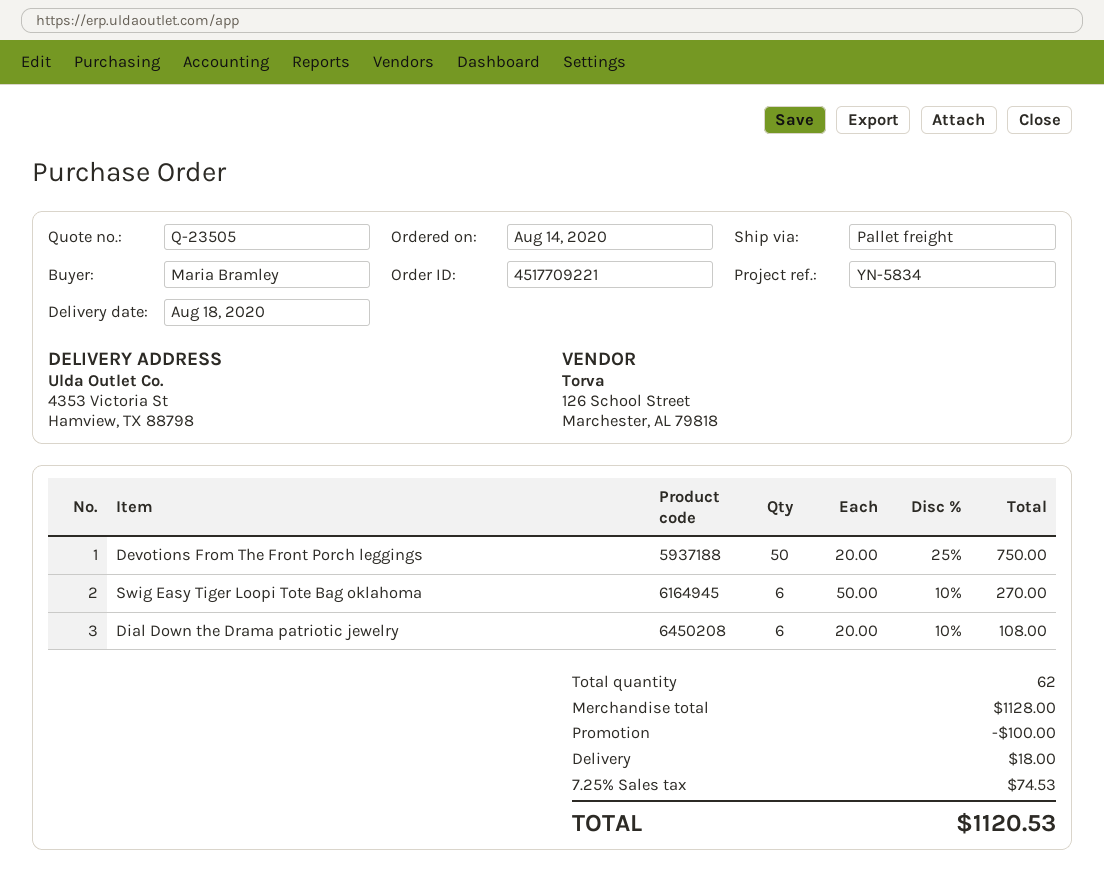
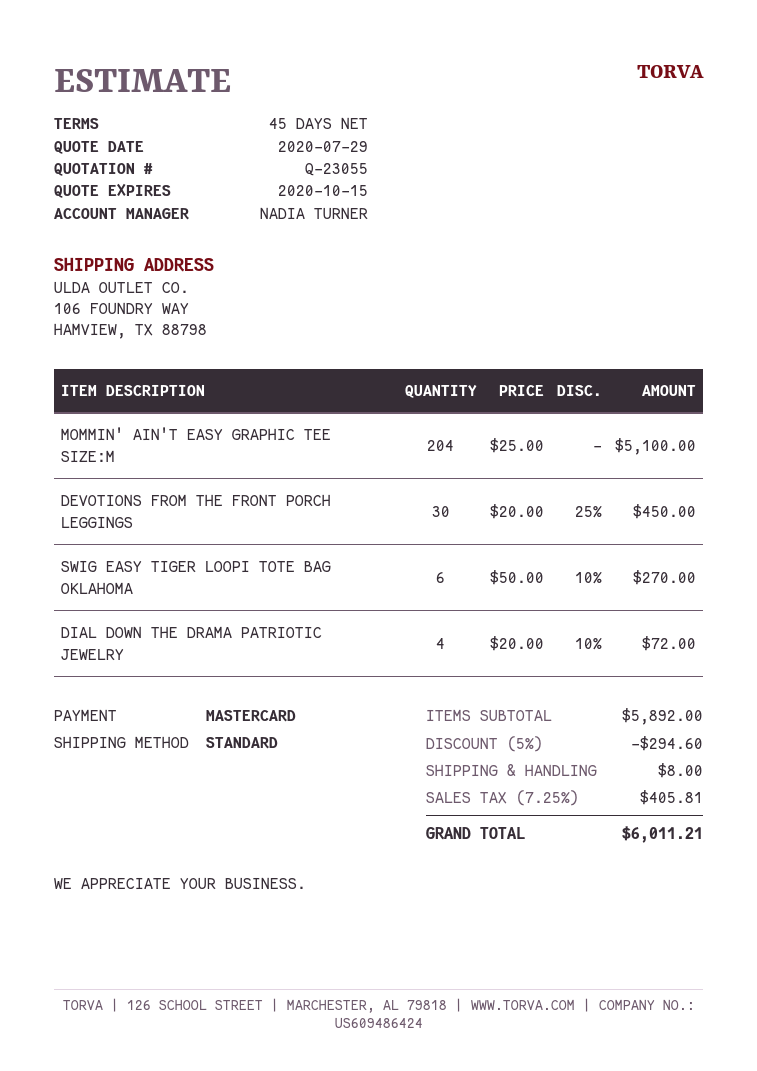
quote number: Q-23505 -> Q-23055
shipping method: pallet freight -> standard
ship to: 4353 Victoria St, Hamview, TX 88798 -> 106 FOUNDRY WAY, HAMVIEW, TX 88798
Devotions From The Front Porch leggings: 50 x 20.00 - 25% = 750.00 -> 30 x 20.00 - 25% = 450.00
Dial Down the Drama patriotic jewelry: 6 x 20.00 - 10% = 108.00 -> 4 x 20.00 - 10% = 72.00
MOMMIN' AIN'T EASY GRAPHIC TEE SIZE:M: none -> 204 x 25.00 = 5100.00
subtotal: 1128.00 -> 5892.00
discount: 100.00 -> 294.60
shipping: 18.00 -> 8.00
tax: 7.25% = 74.53 -> 7.25% = 405.81
total: 1120.53 -> 6011.21

